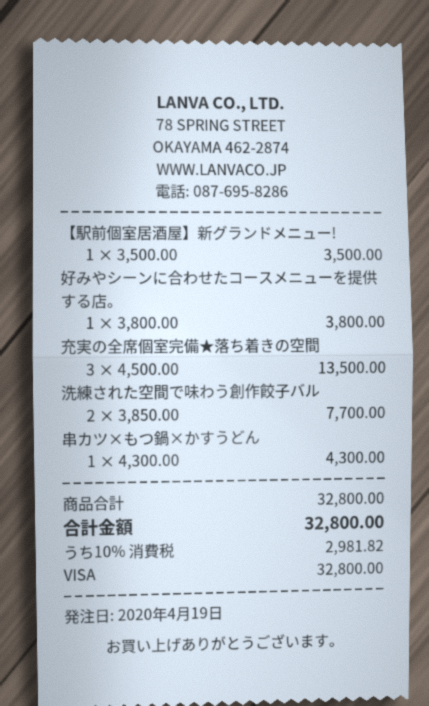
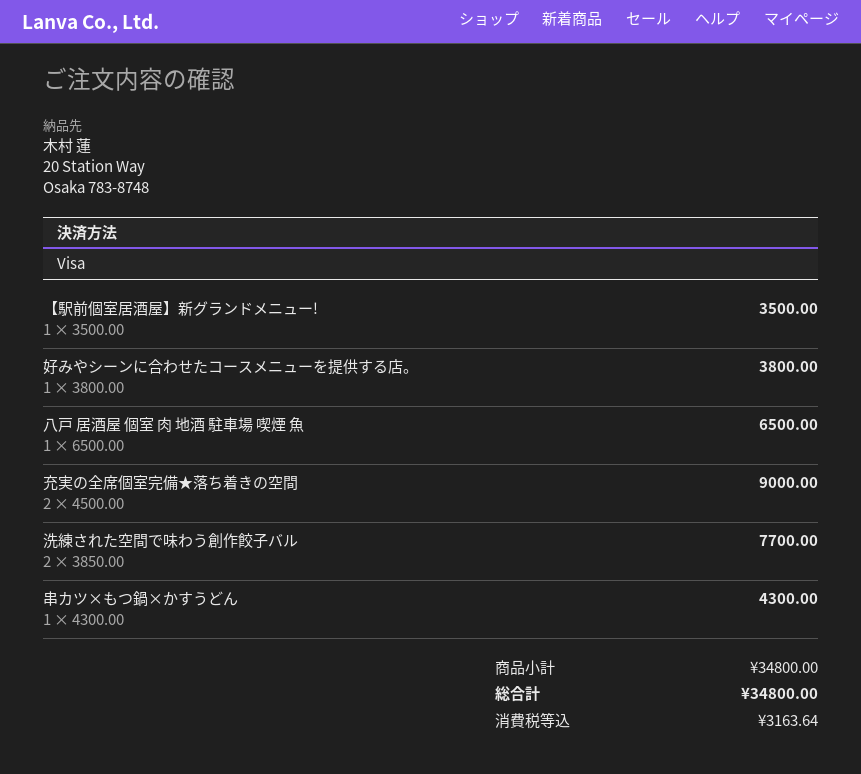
充実の全席個室完備★落ち着きの空間: 3 x 4500.00 = 13500.00 -> 2 x 4500.00 = 9000.00
八戸 居酒屋 個室 肉 地酒 駐車場 喫煙 魚: none -> 1 x 6500.00 = 6500.00
subtotal: 32800.00 -> 34800.00
tax: 2981.82 -> 3163.64
total: 32800.00 -> 34800.00

